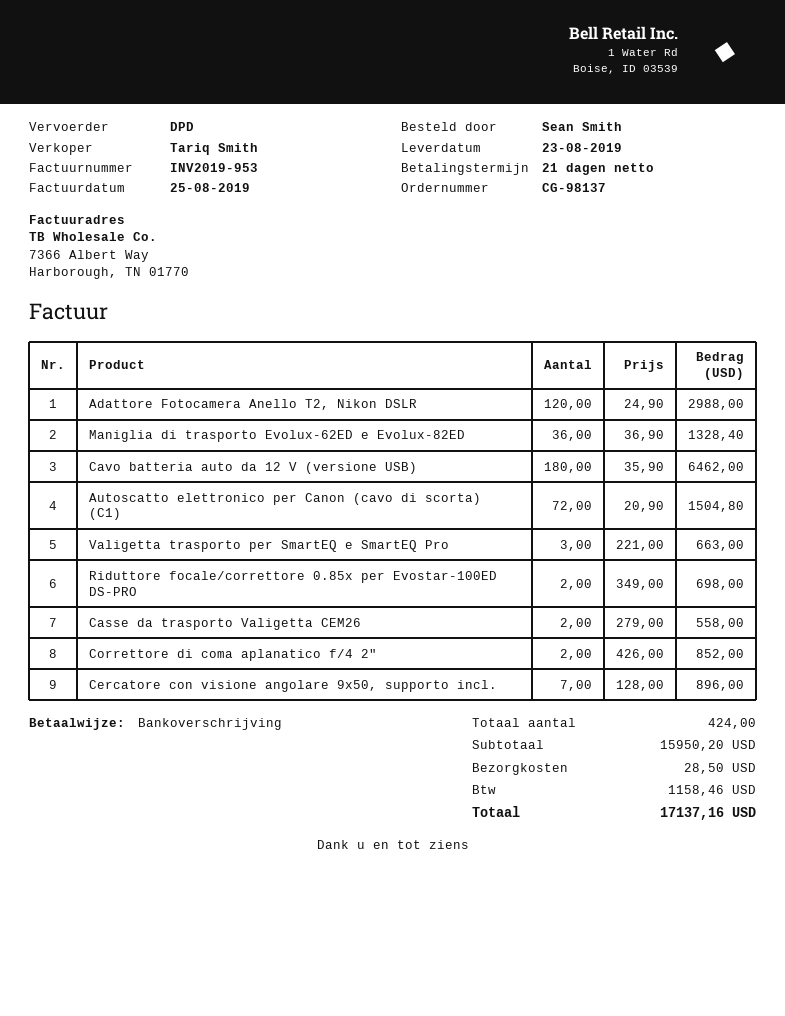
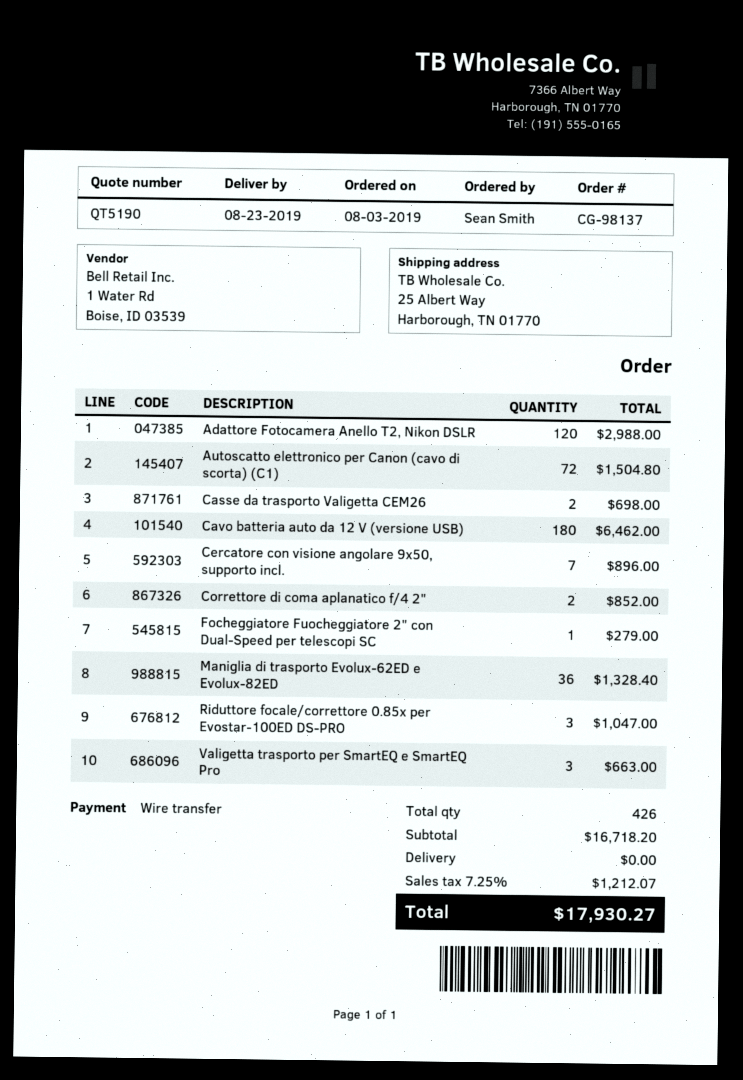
Riduttore focale/correttore 0.85x per Evostar-100ED DS-PRO: 2 for 698.00 -> 3 for 1047.00
Casse da trasporto Valigetta CEM26: 2 for 558.00 -> 2 for 698.00
Focheggiatore Fuocheggiatore 2" con Dual-Speed per telescopi SC: none -> 1 for 279.00
total quantity: 424 -> 426
subtotal: 15950.20 -> 16718.20
shipping: 28.50 -> 0.00
tax: 1158.46 -> 1212.07
total: 17137.16 -> 17930.27

